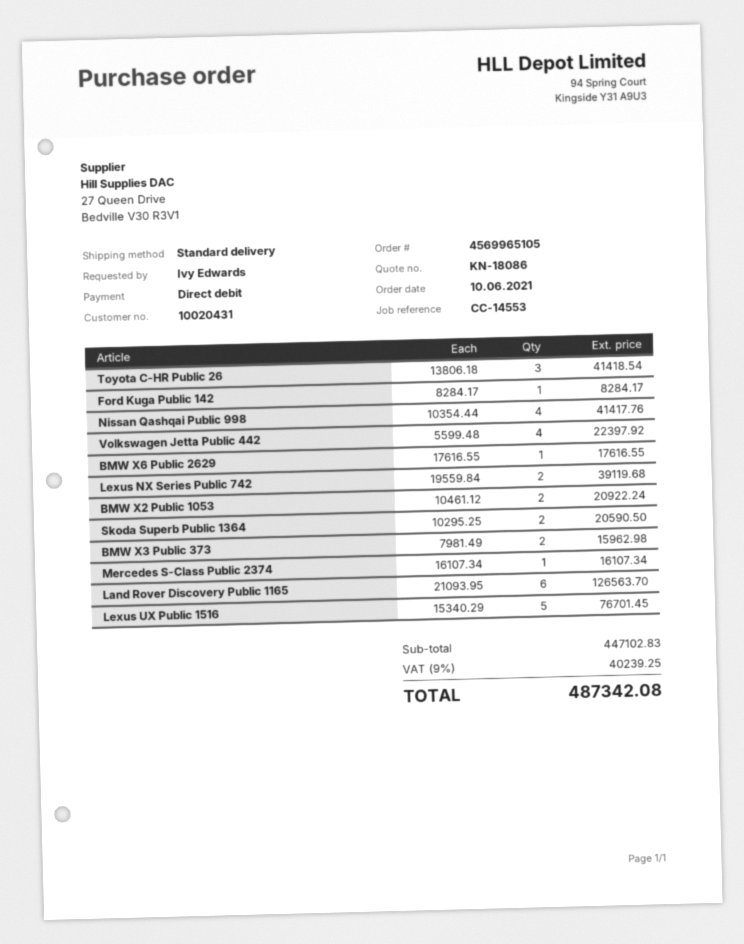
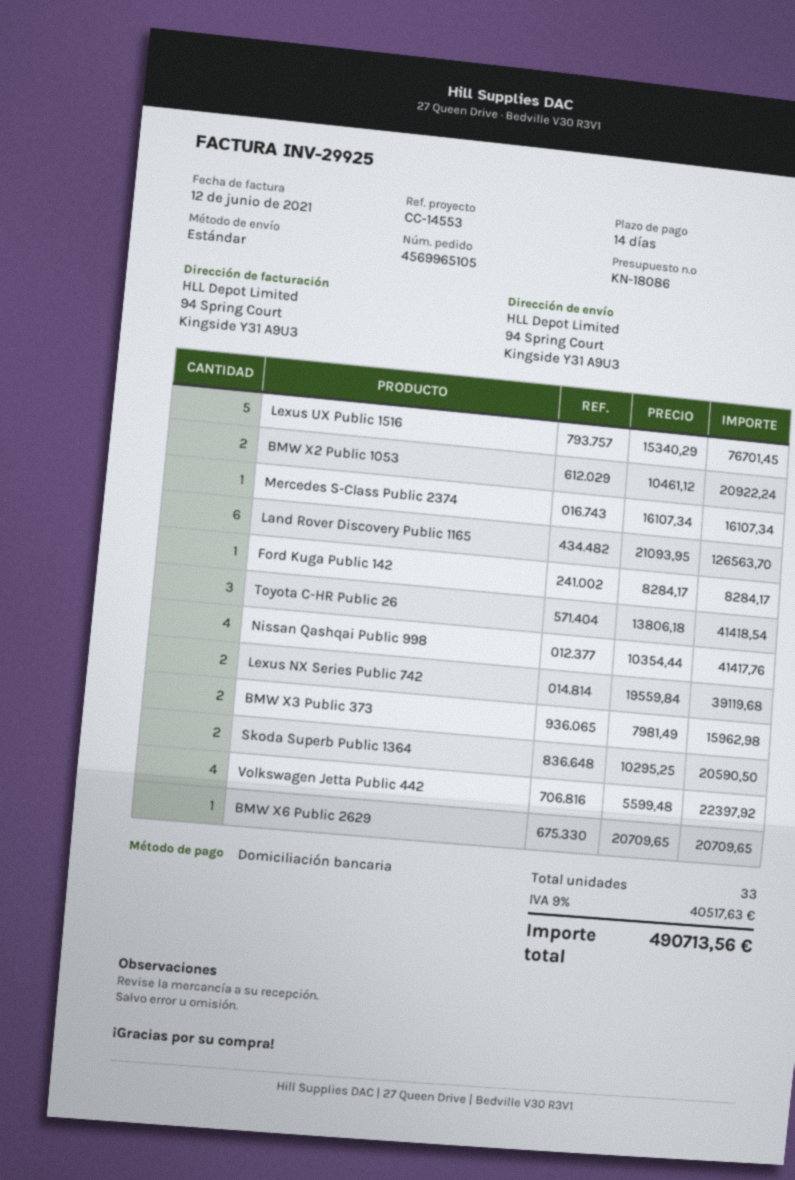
BMW X6 Public 2629: 1 x 17616.55 = 17616.55 -> 1 x 20709.65 = 20709.65
tax: 9% = 40239.25 -> 9% = 40517.63
total: 487342.08 -> 490713.56

